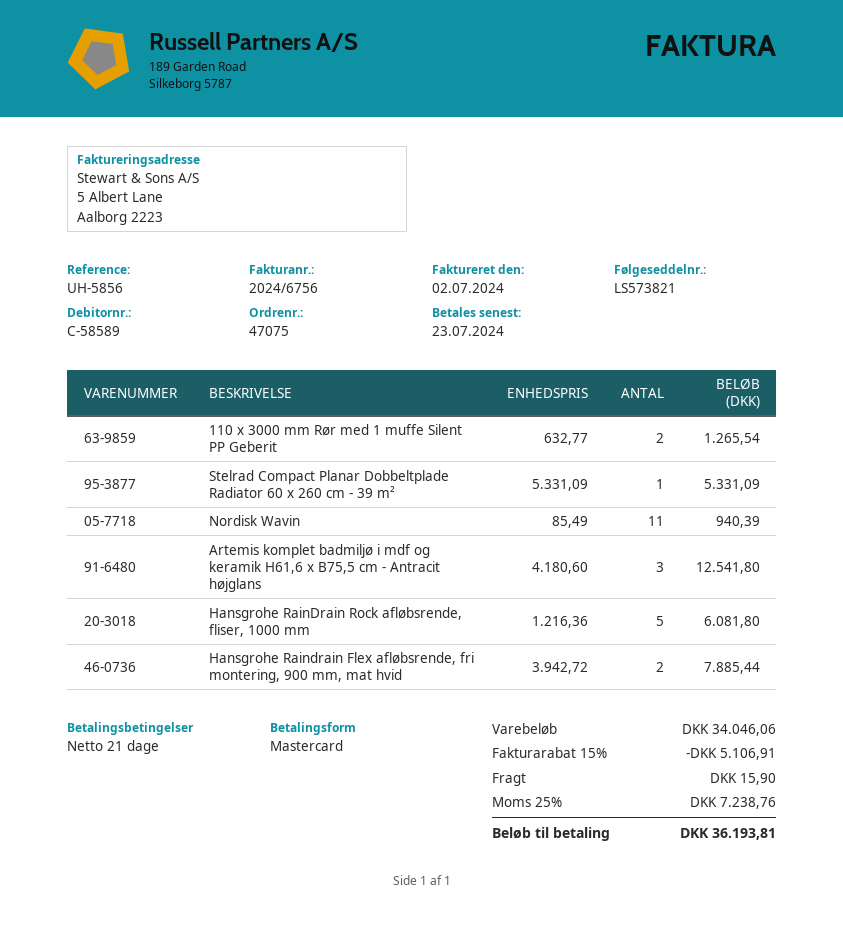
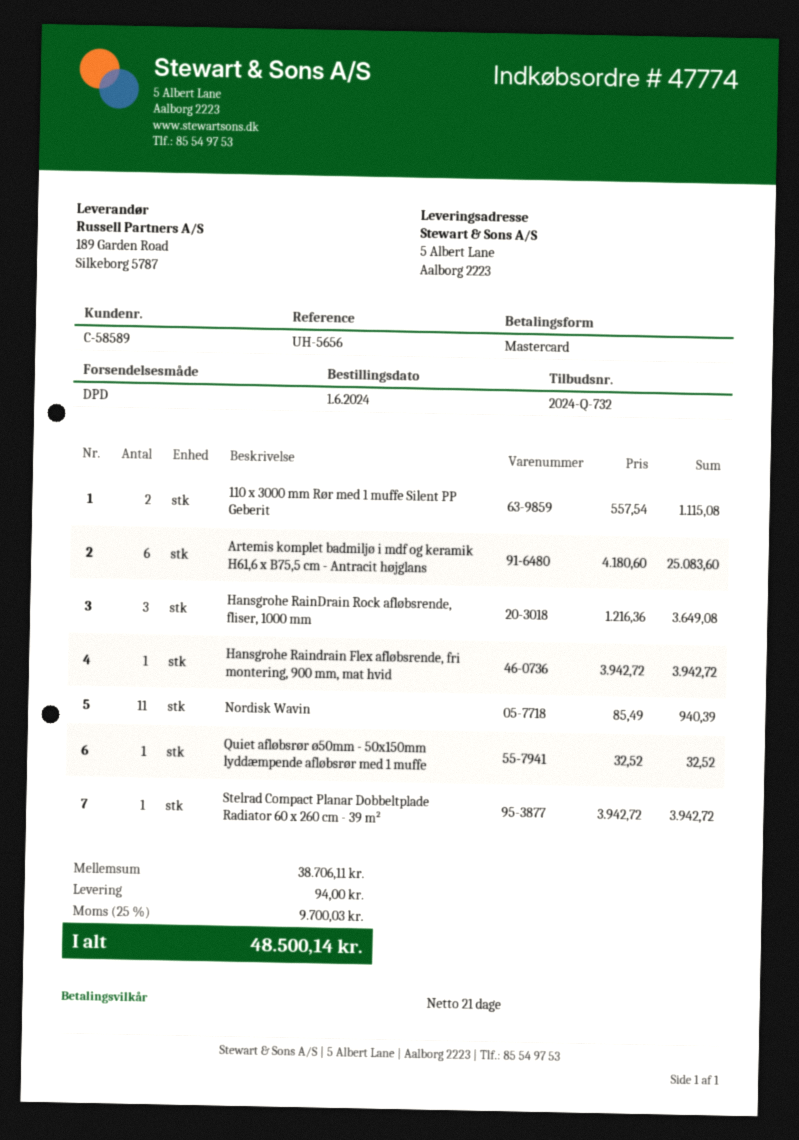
order number: 47075 -> 47774
reference: UH-5856 -> UH-5656
110 x 3000 mm Rør med 1 muffe Silent PP Geberit: 2 x 632.77 = 1265.54 -> 2 x 557.54 = 1115.08
Stelrad Compact Planar Dobbeltplade Radiator 60 x 260 cm - 39 m²: 1 x 5331.09 = 5331.09 -> 1 x 3942.72 = 3942.72
Artemis komplet badmiljø i mdf og keramik H61,6 x B75,5 cm - Antracit højglans: 3 x 4180.60 = 12541.80 -> 6 x 4180.60 = 25083.60
Hansgrohe RainDrain Rock afløbsrende, fliser, 1000 mm: 5 x 1216.36 = 6081.80 -> 3 x 1216.36 = 3649.08
Hansgrohe Raindrain Flex afløbsrende, fri montering, 900 mm, mat hvid: 2 x 3942.72 = 7885.44 -> 1 x 3942.72 = 3942.72
Quiet afløbsrør ø50mm - 50x150mm lyddæmpende afløbsrør med 1 muffe: none -> 1 x 32.52 = 32.52
subtotal: 34046.06 -> 38706.11
discount: 15% = 5106.91 -> none
shipping: 15.90 -> 94.00
tax: 25% = 7238.76 -> 25% = 9700.03
total: 36193.81 -> 48500.14

